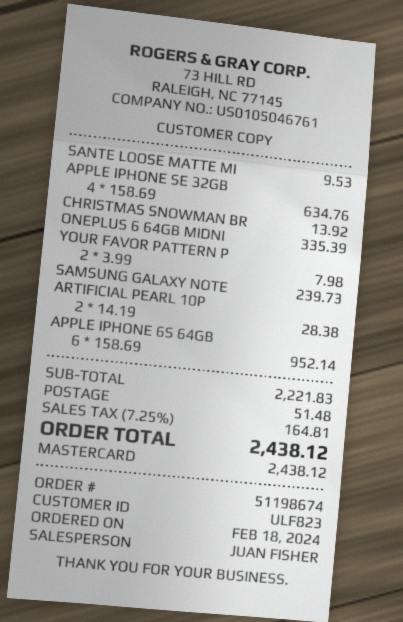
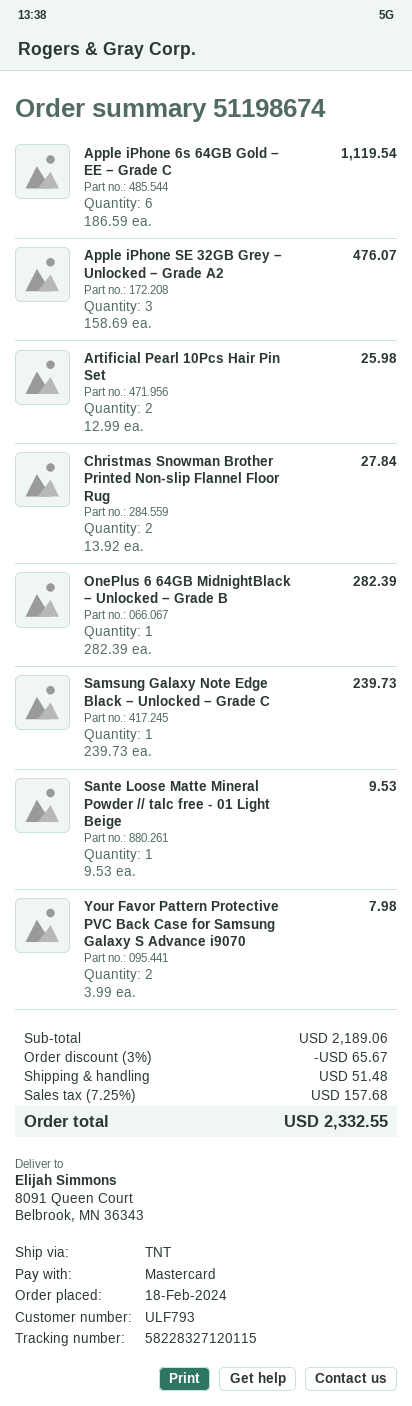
customer number: ULF823 -> ULF793
APPLE IPHONE SE 32GB: 4 x 158.69 = 634.76 -> 3 x 158.69 = 476.07
CHRISTMAS SNOWMAN BR: 1 x 13.92 = 13.92 -> 2 x 13.92 = 27.84
ONEPLUS 6 64GB MIDNI: 1 x 335.39 = 335.39 -> 1 x 282.39 = 282.39
ARTIFICIAL PEARL 10P: 2 x 14.19 = 28.38 -> 2 x 12.99 = 25.98
APPLE IPHONE 6S 64GB: 6 x 158.69 = 952.14 -> 6 x 186.59 = 1119.54
subtotal: 2221.83 -> 2189.06
discount: none -> 3% = 65.67
tax: 7.25% = 164.81 -> 7.25% = 157.68
total: 2438.12 -> 2332.55

